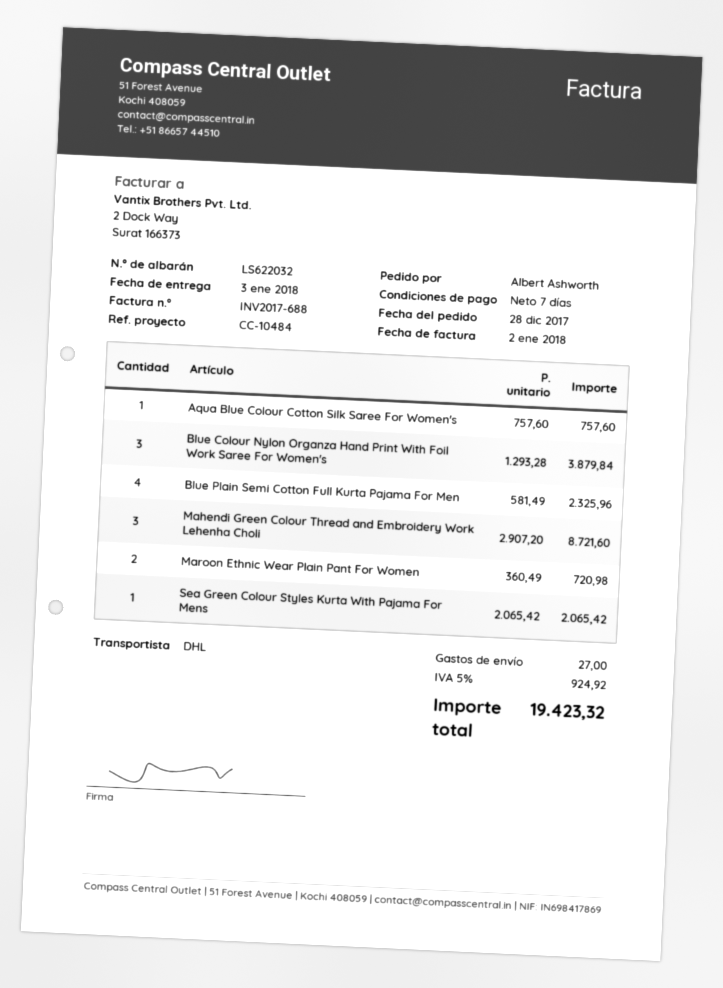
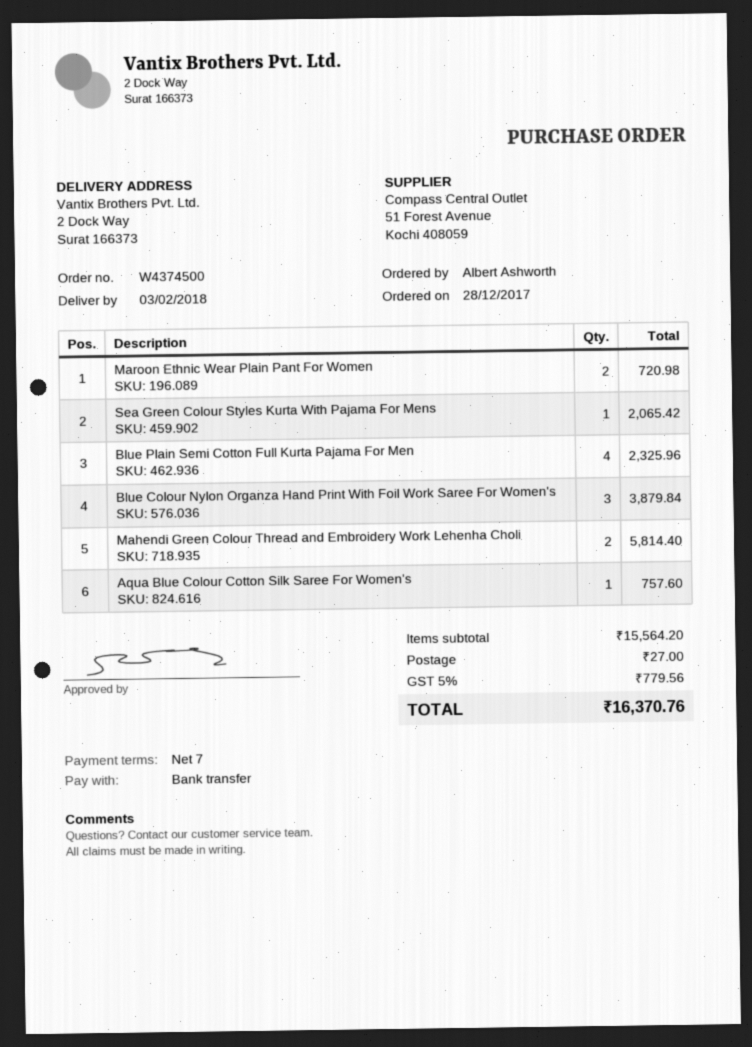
delivery date: 2018-01-03 -> 2018-02-03
Mahendi Green Colour Thread and Embroidery Work Lehenha Choli: 3 for 8721.60 -> 2 for 5814.40
tax: 5% = 924.92 -> 5% = 779.56
total: 19423.32 -> 16370.76

